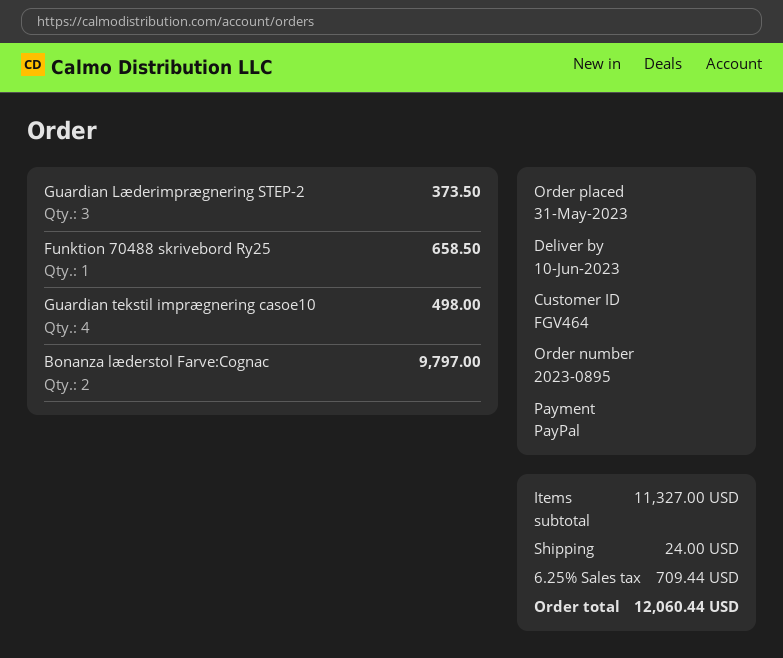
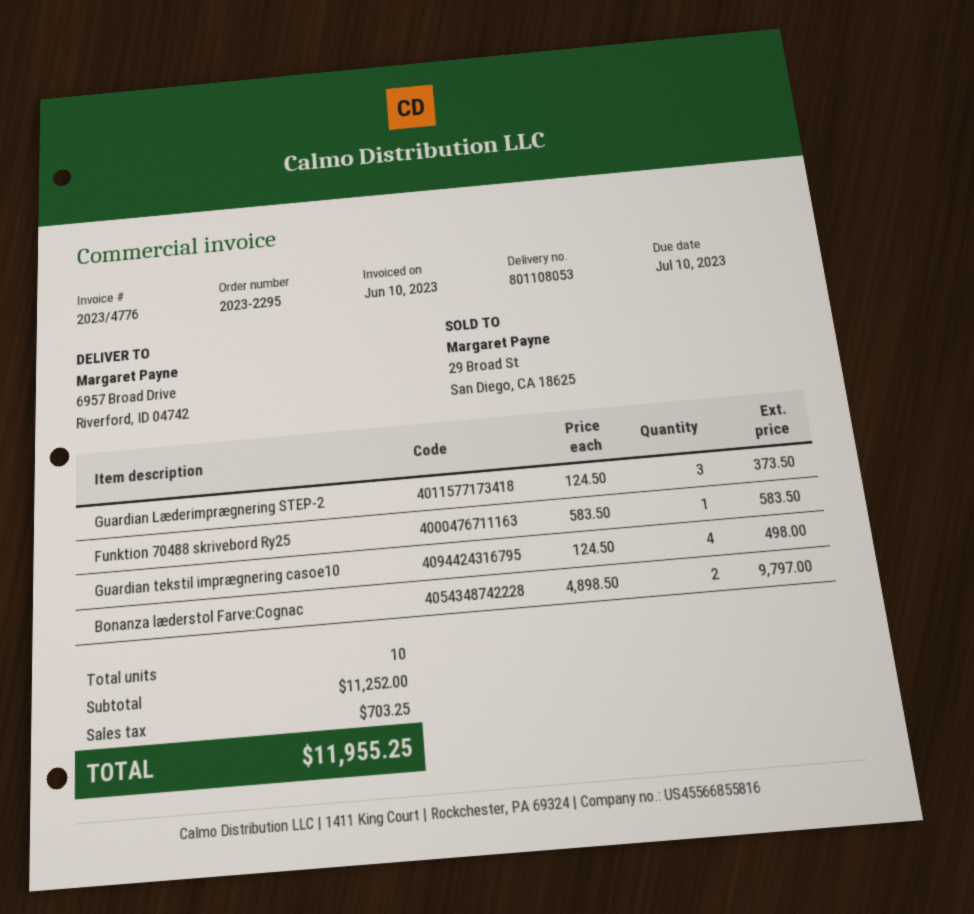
order number: 2023-0895 -> 2023-2295
Funktion 70488 skrivebord Ry25: 1 for 658.50 -> 1 for 583.50
subtotal: 11327.00 -> 11252.00
shipping: 24.00 -> none
tax: 709.44 -> 703.25
total: 12060.44 -> 11955.25

